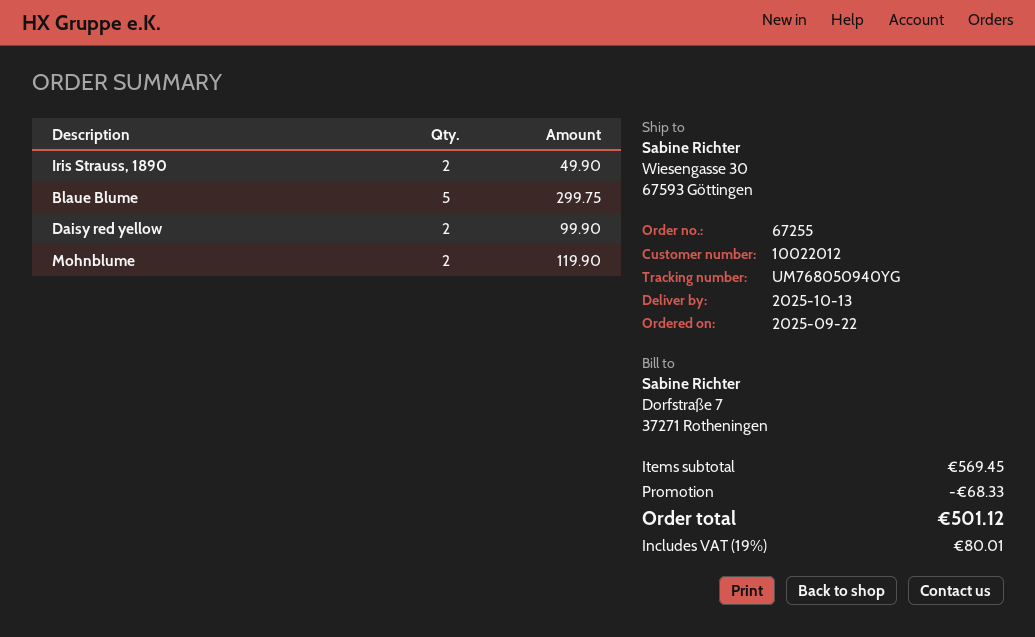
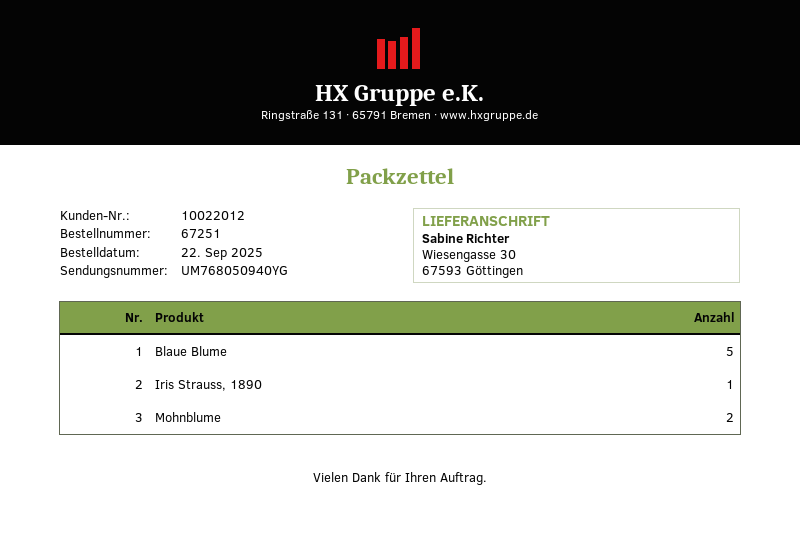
order number: 67255 -> 67251
Iris Strauss, 1890: 2 -> 1
Daisy red yellow: 2 -> none

